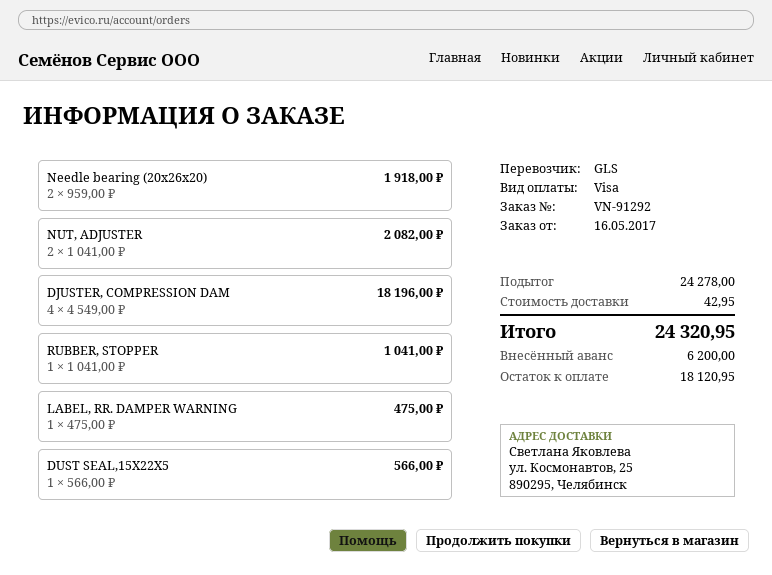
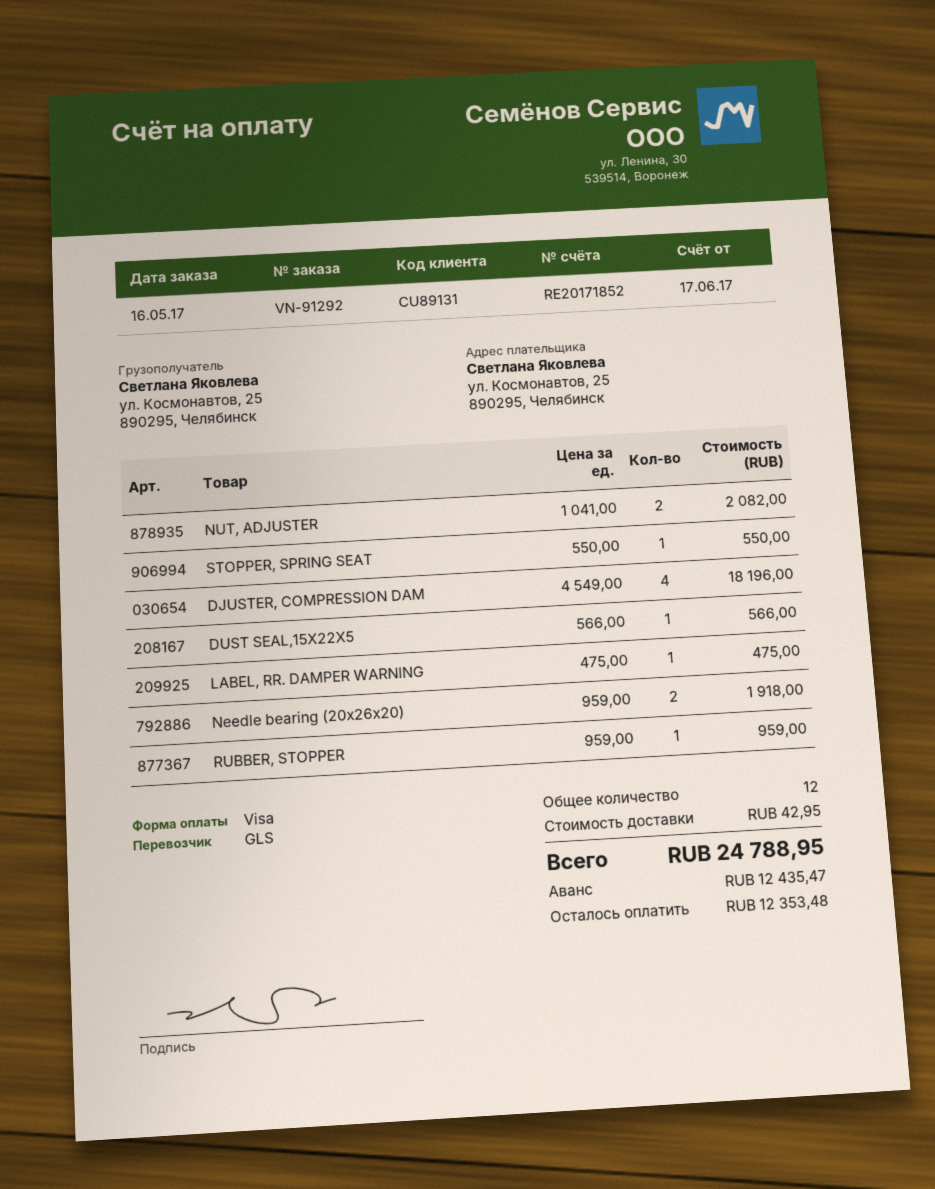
RUBBER, STOPPER: 1 x 1041.00 = 1041.00 -> 1 x 959.00 = 959.00
STOPPER, SPRING SEAT: none -> 1 x 550.00 = 550.00
total: 24320.95 -> 24788.95
deposit: 6200.00 -> 12435.47
balance: 18120.95 -> 12353.48

